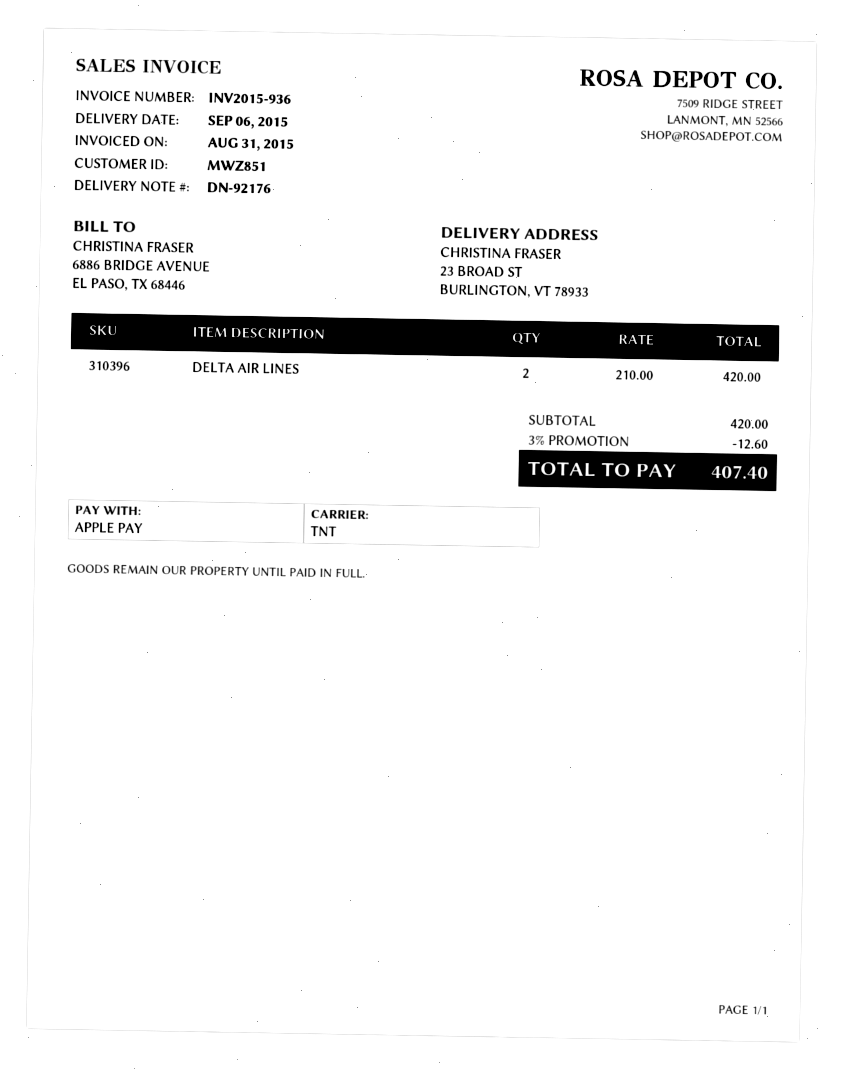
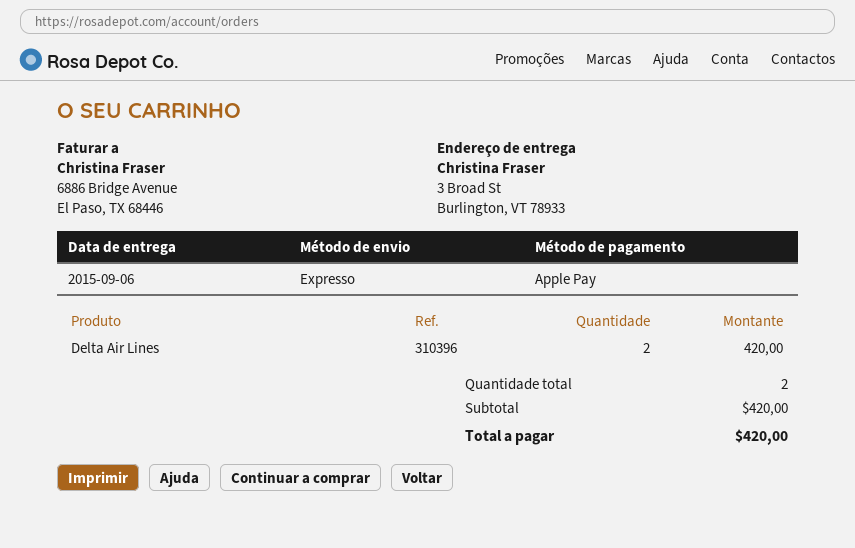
shipping method: TNT -> express
ship to: 23 BROAD ST, BURLINGTON, VT 78933 -> 3 Broad St, Burlington, VT 78933
discount: 3% = 12.60 -> none
total: 407.40 -> 420.00

